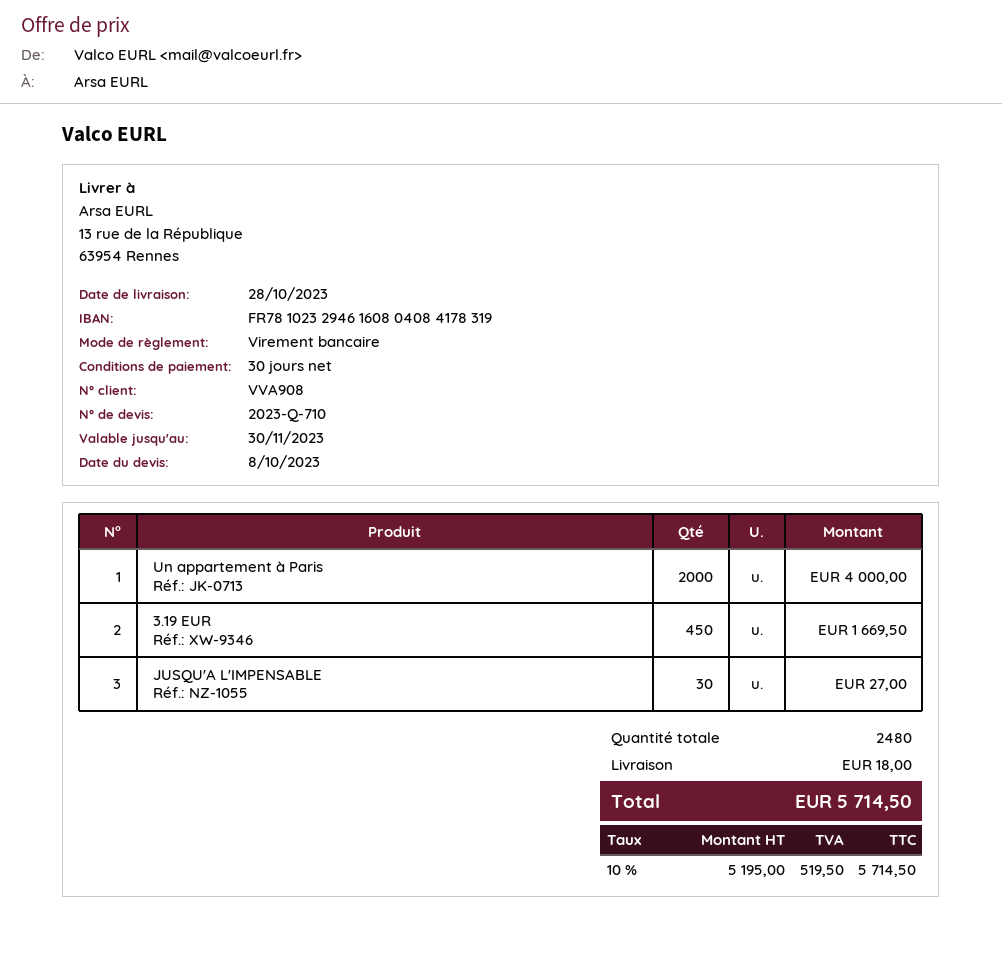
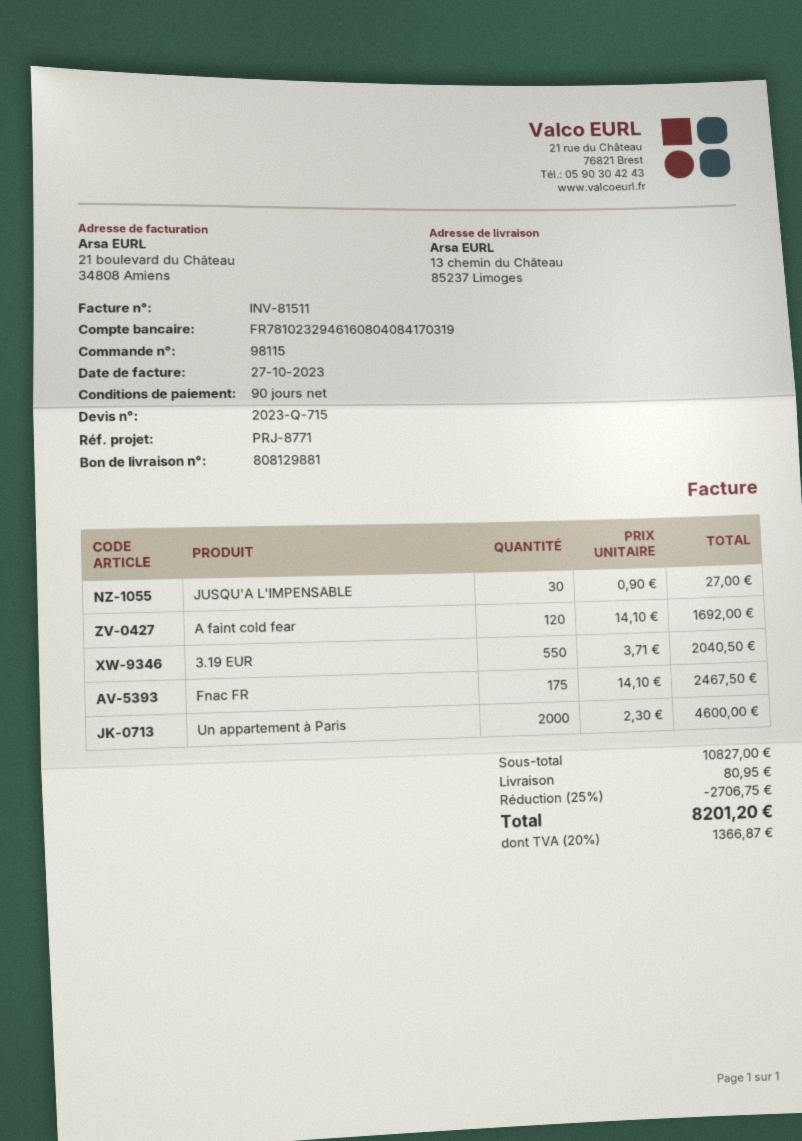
quote number: 2023-Q-710 -> 2023-Q-715
payment terms: 30 days -> 90 days
bank account: FR7810232946160804084178319 -> FR7810232946160804084170319
ship to: 13 rue de la République, 63954 Rennes -> 13 chemin du Château, 85237 Limoges
Un appartement à Paris: 2000 for 4000.00 -> 2000 for 4600.00
3.19 EUR: 450 for 1669.50 -> 550 for 2040.50
A faint cold fear: none -> 120 for 1692.00
Fnac FR: none -> 175 for 2467.50
discount: none -> 25% = 2706.75
shipping: 18.00 -> 80.95
tax: 10% = 519.50 -> 20% = 1366.87
total: 5714.50 -> 8201.20

